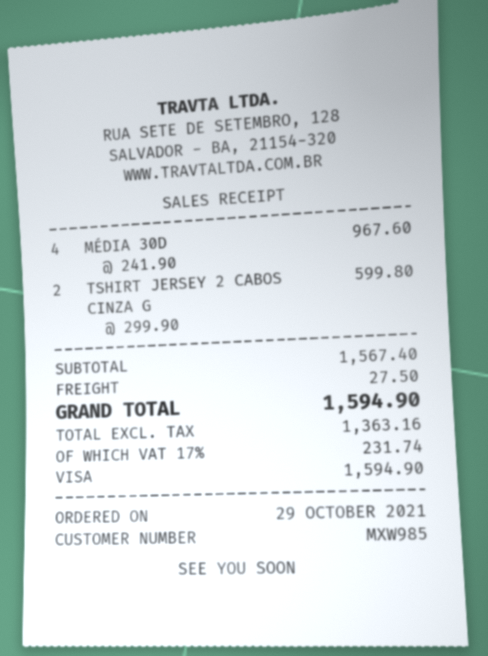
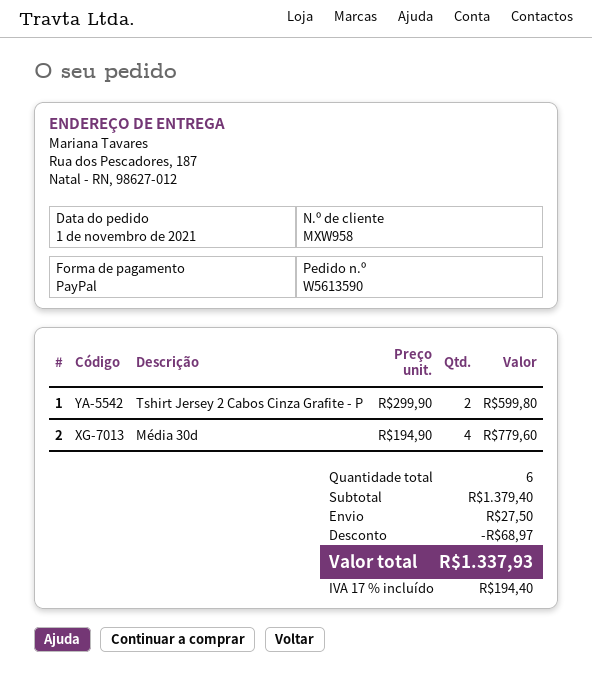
order date: 2021-10-29 -> 2021-11-01
customer number: MXW985 -> MXW958
payment method: Visa -> PayPal
MÉDIA 30D: 4 x 241.90 = 967.60 -> 4 x 194.90 = 779.60
subtotal: 1567.40 -> 1379.40
discount: none -> 68.97
tax: 17% = 231.74 -> 17% = 194.40
total: 1594.90 -> 1337.93

